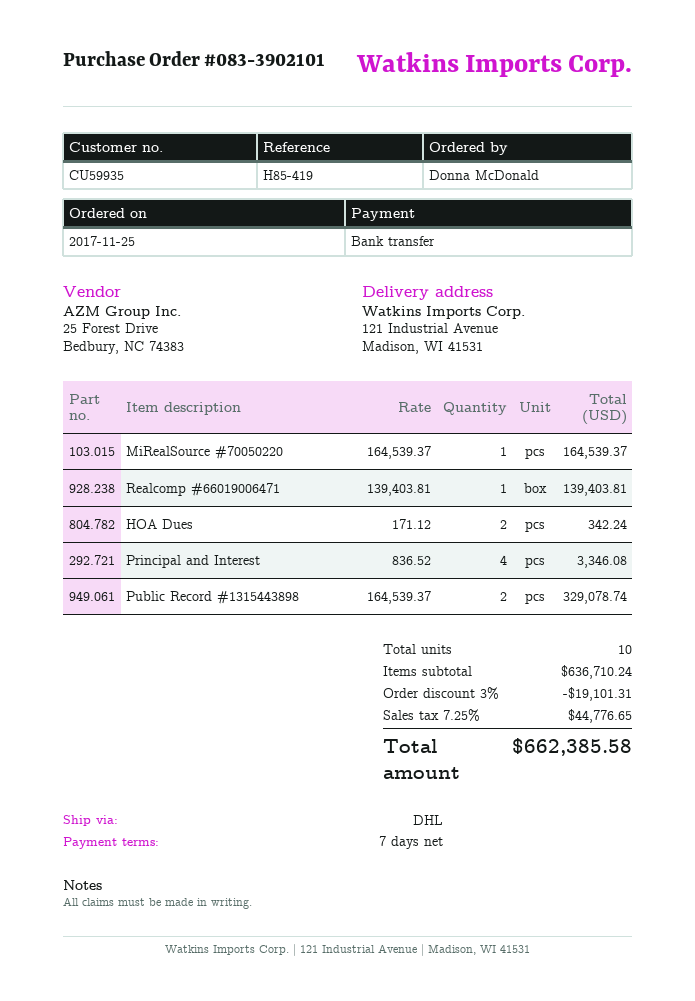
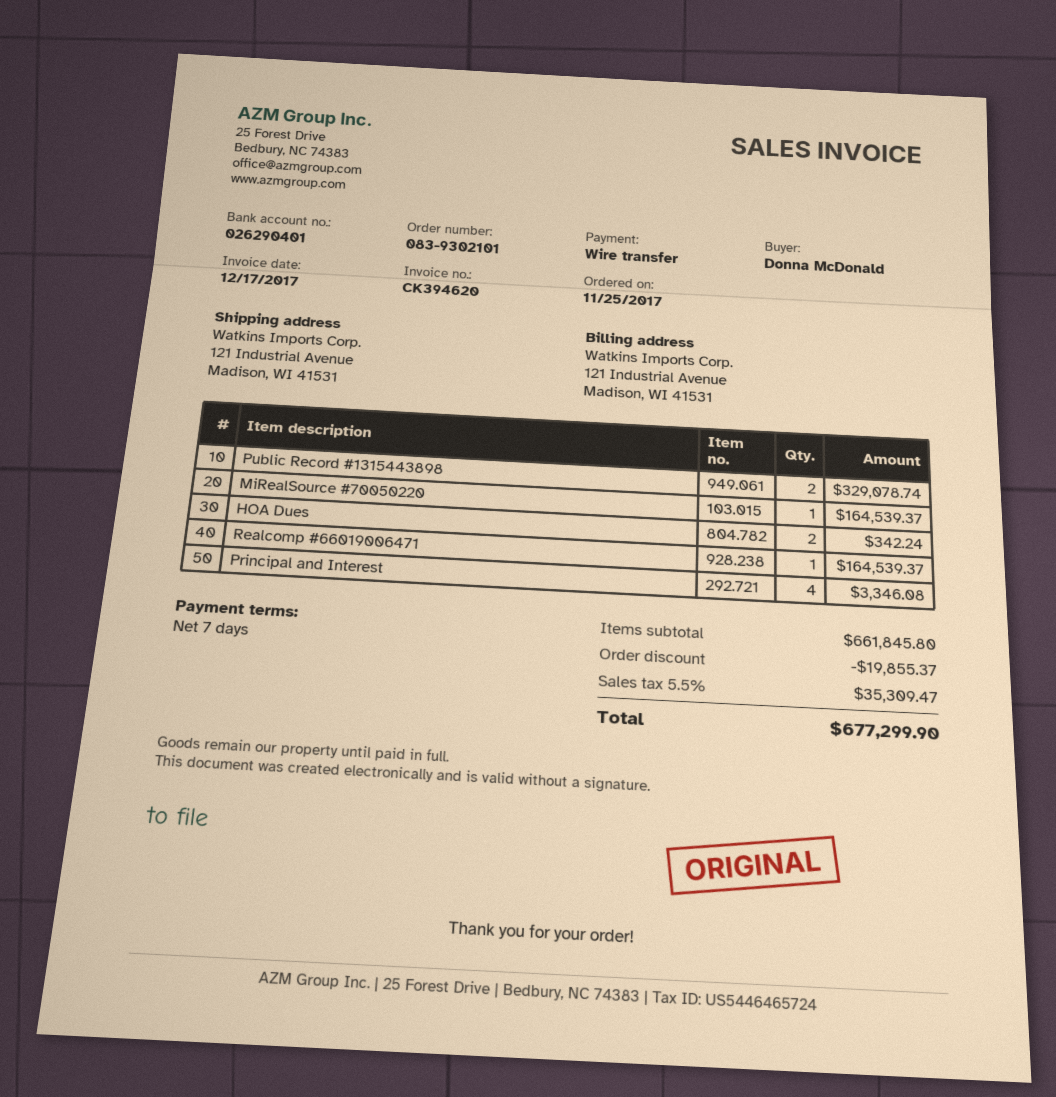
order number: 083-3902101 -> 083-9302101
Realcomp #66019006471: 1 for 139403.81 -> 1 for 164539.37
subtotal: 636710.24 -> 661845.80
discount: 19101.31 -> 19855.37
tax: 7.25% = 44776.65 -> 5.5% = 35309.47
total: 662385.58 -> 677299.90

